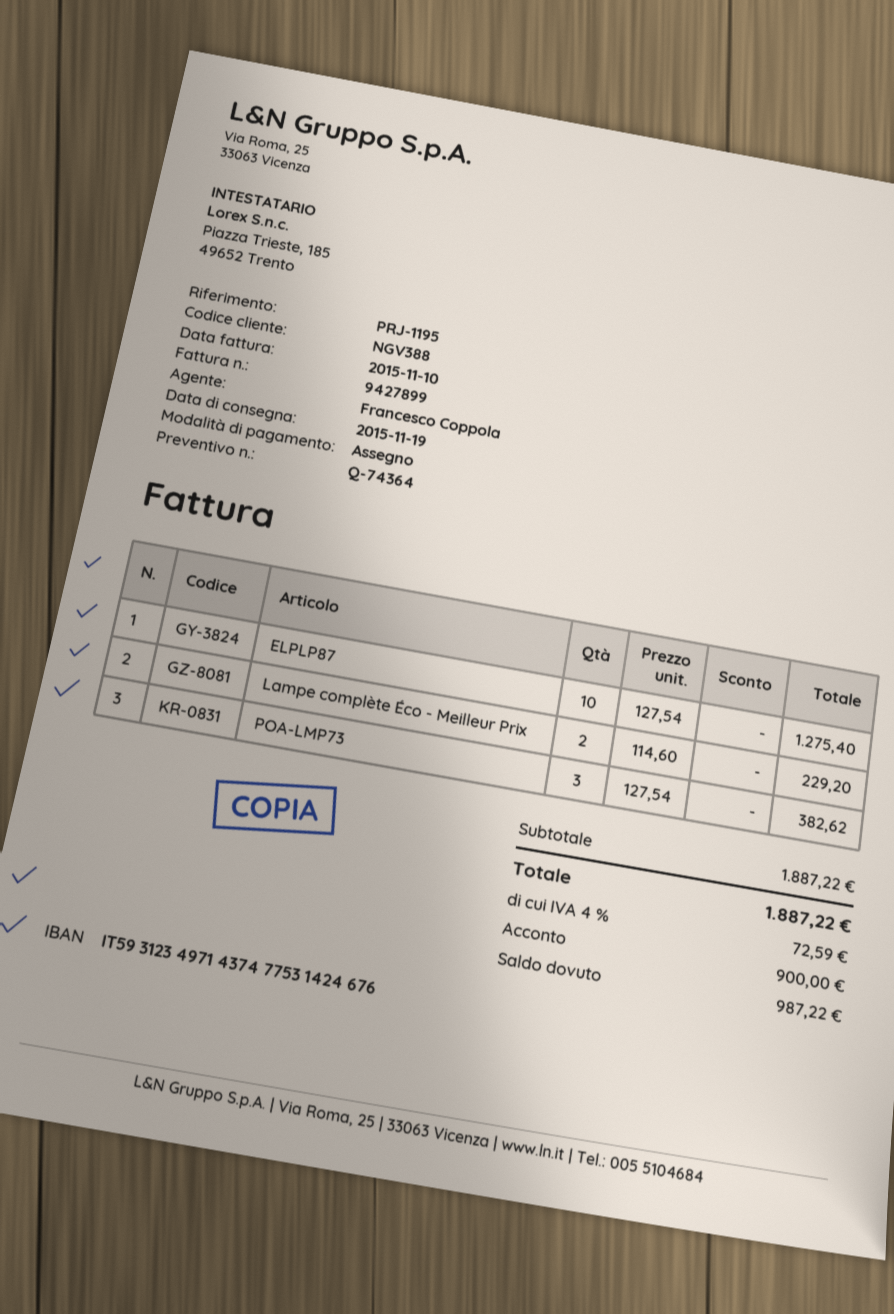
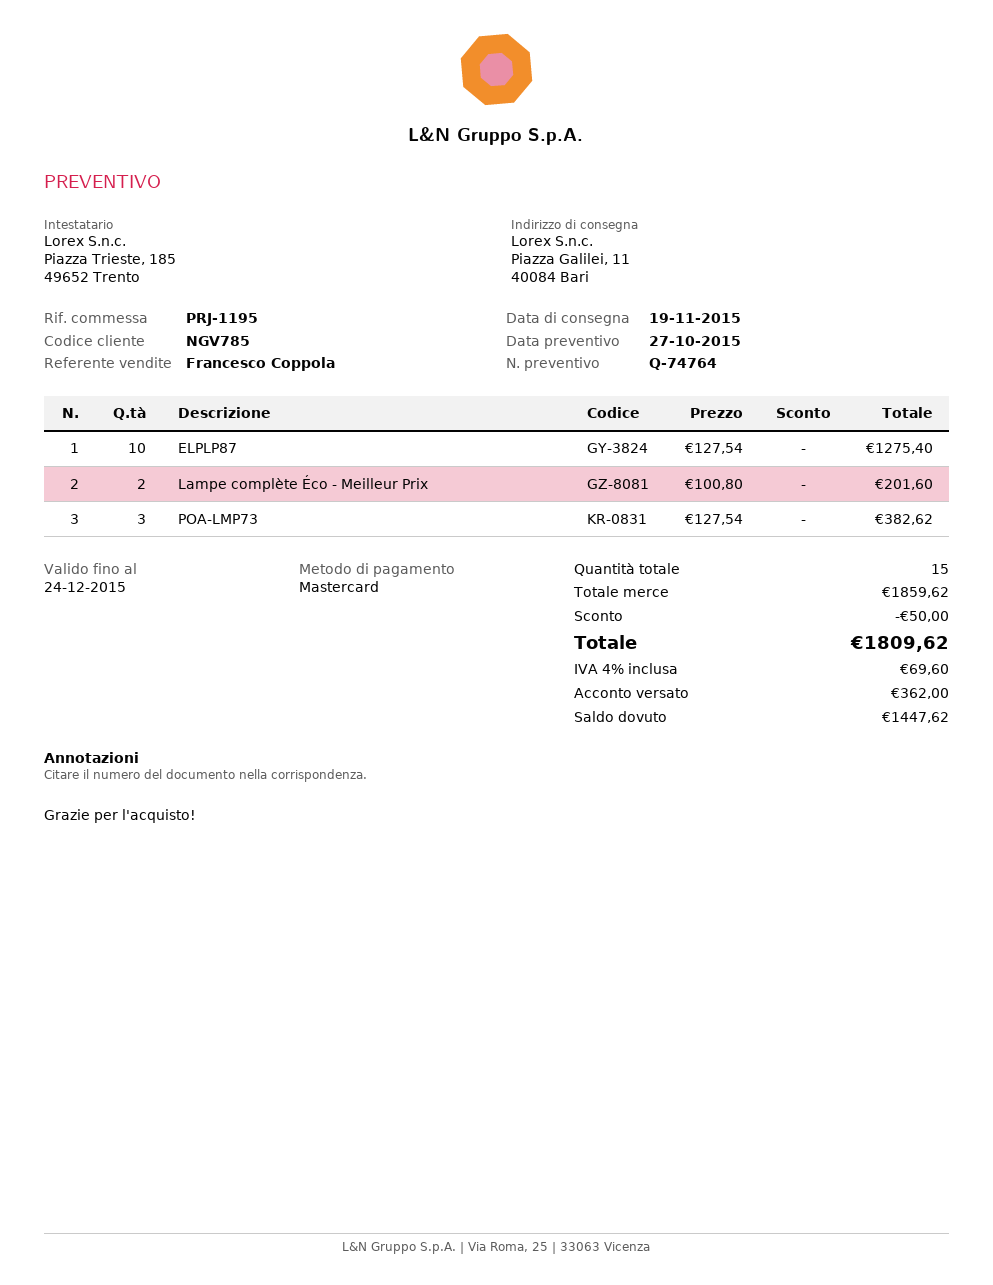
quote number: Q-74364 -> Q-74764
customer number: NGV388 -> NGV785
payment method: cheque -> Mastercard
Lampe complète Éco - Meilleur Prix: 2 x 114.60 = 229.20 -> 2 x 100.80 = 201.60
subtotal: 1887.22 -> 1859.62
discount: none -> 50.00
tax: 4% = 72.59 -> 4% = 69.60
total: 1887.22 -> 1809.62
deposit: 900.00 -> 362.00
balance: 987.22 -> 1447.62

